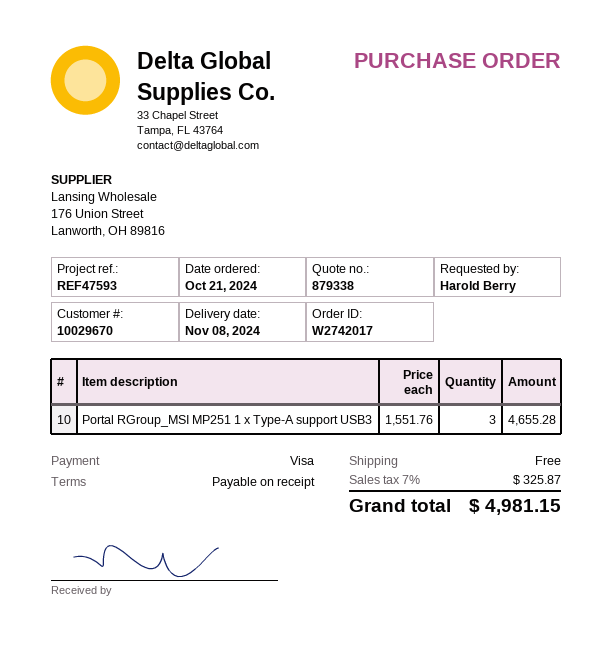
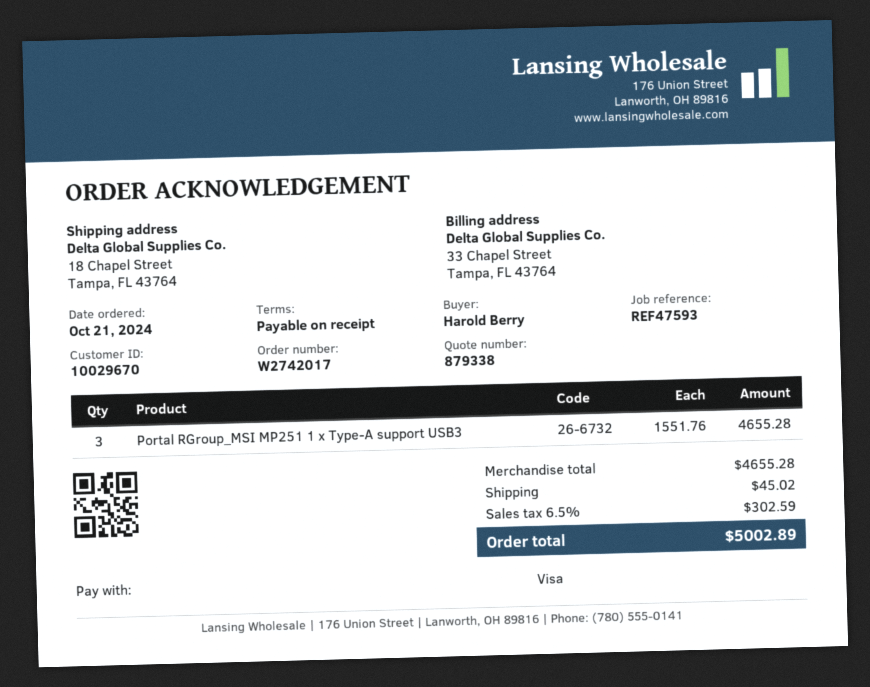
shipping: 0.00 -> 45.02
tax: 7% = 325.87 -> 6.5% = 302.59
total: 4981.15 -> 5002.89

